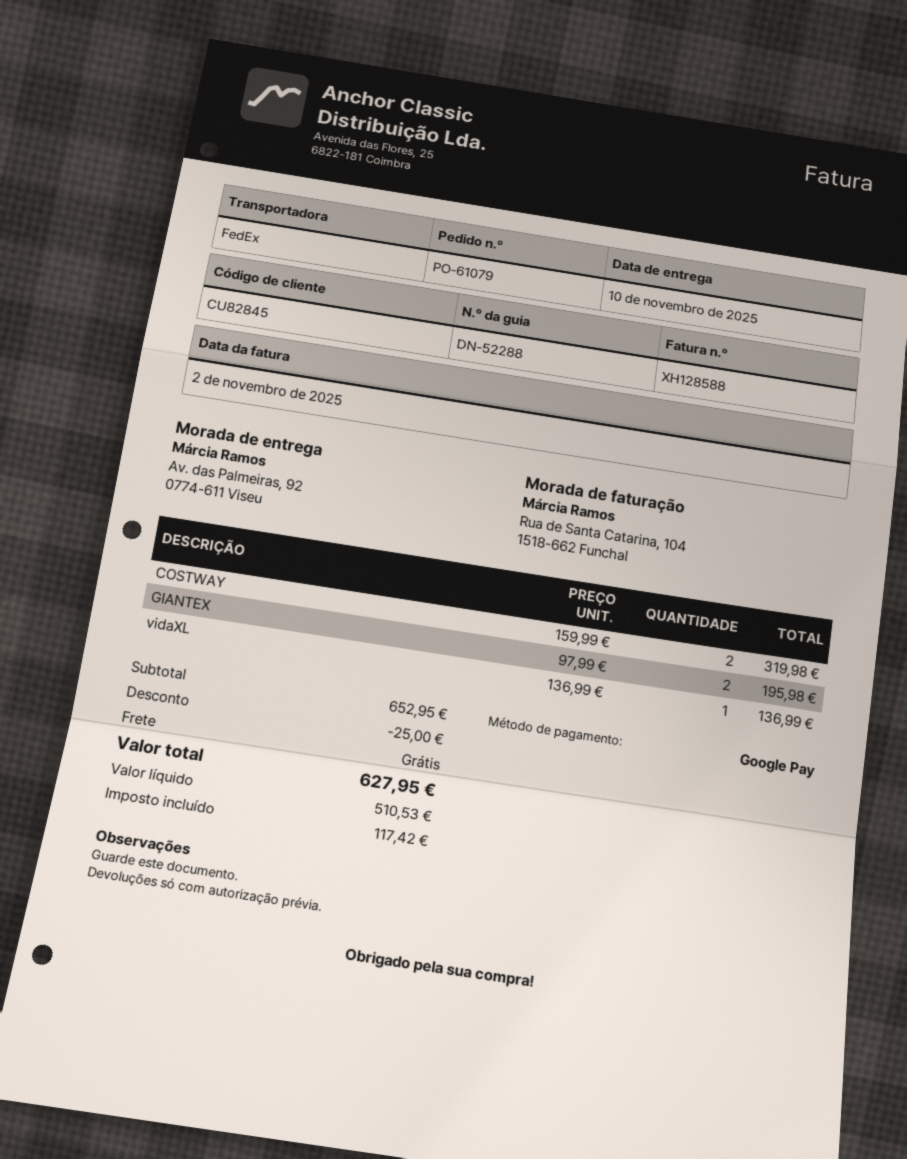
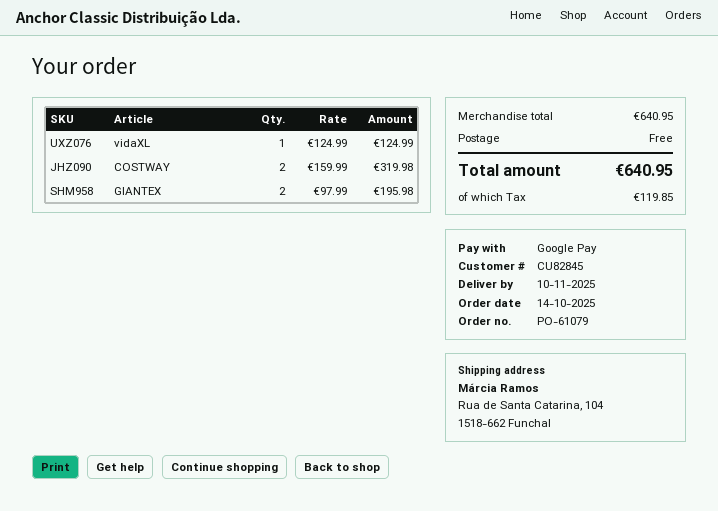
ship to: Av. das Palmeiras, 92, 0774-611 Viseu -> Rua de Santa Catarina, 104, 1518-662 Funchal
vidaXL: 1 x 136.99 = 136.99 -> 1 x 124.99 = 124.99
subtotal: 652.95 -> 640.95
discount: 25.00 -> none
tax: 117.42 -> 119.85
total: 627.95 -> 640.95

